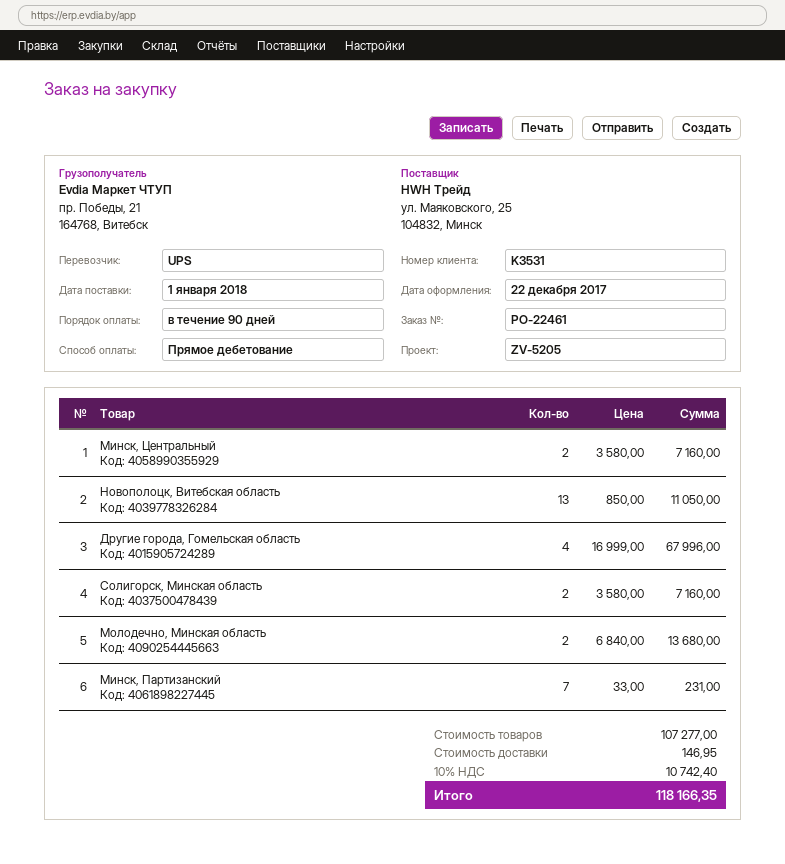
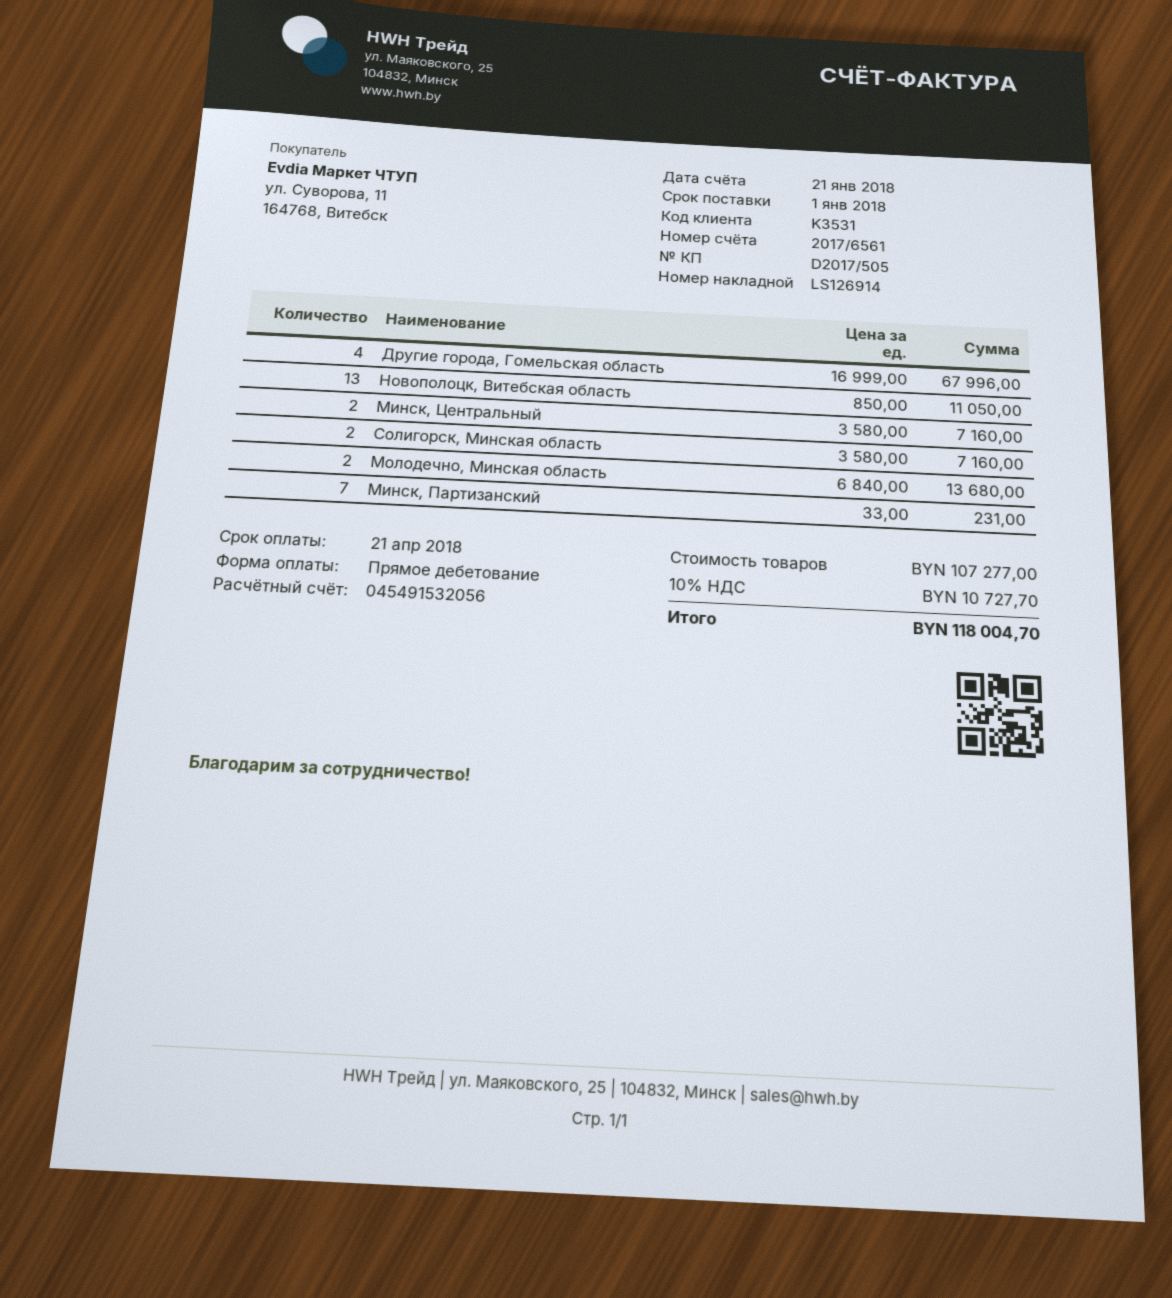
shipping: 146.95 -> none
tax: 10% = 10742.40 -> 10% = 10727.70
total: 118166.35 -> 118004.70

